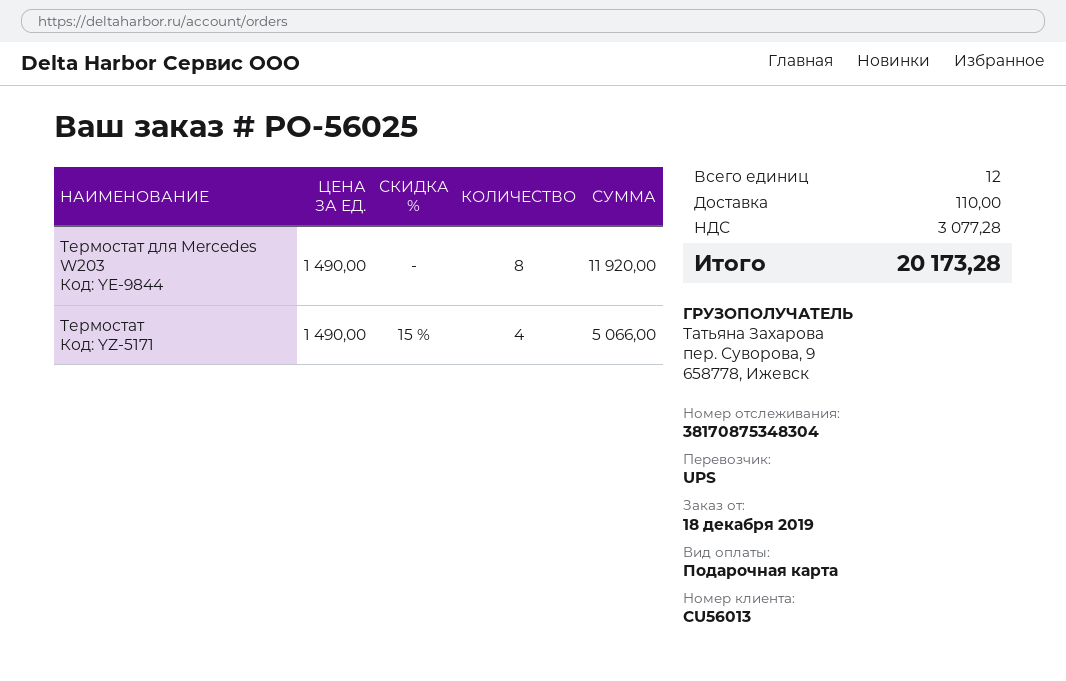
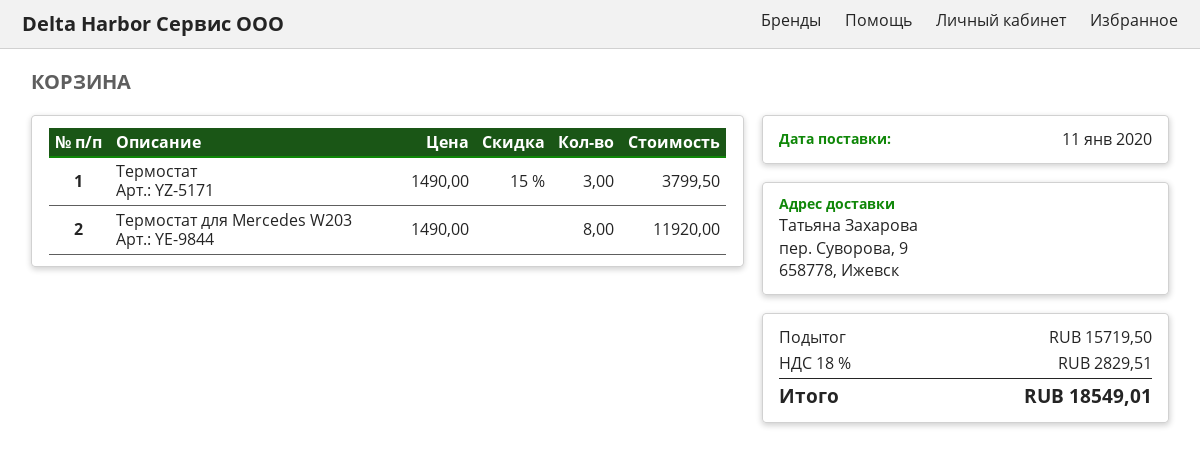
Термостат: 4 x 1490.00 - 15% = 5066.00 -> 3 x 1490.00 - 15% = 3799.50
shipping: 110.00 -> none
tax: 3077.28 -> 2829.51
total: 20173.28 -> 18549.01

